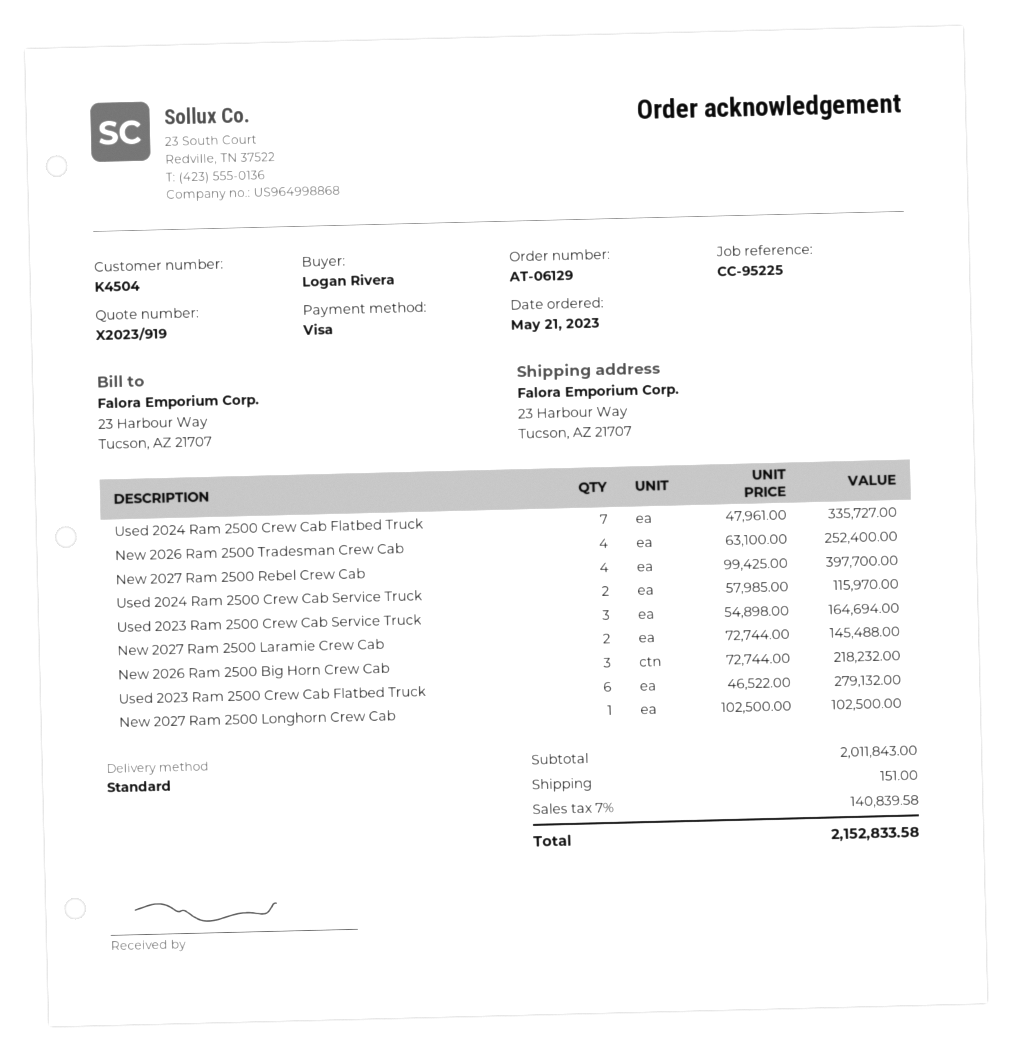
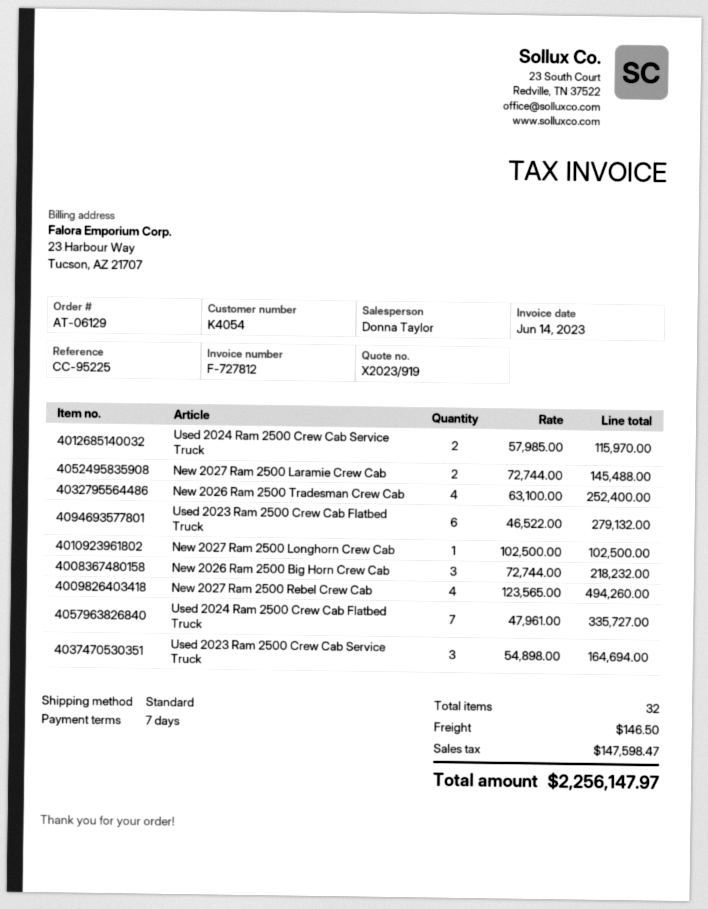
customer number: K4504 -> K4054
New 2027 Ram 2500 Rebel Crew Cab: 4 x 99425.00 = 397700.00 -> 4 x 123565.00 = 494260.00
shipping: 151.00 -> 146.50
tax: 140839.58 -> 147598.47
total: 2152833.58 -> 2256147.97

